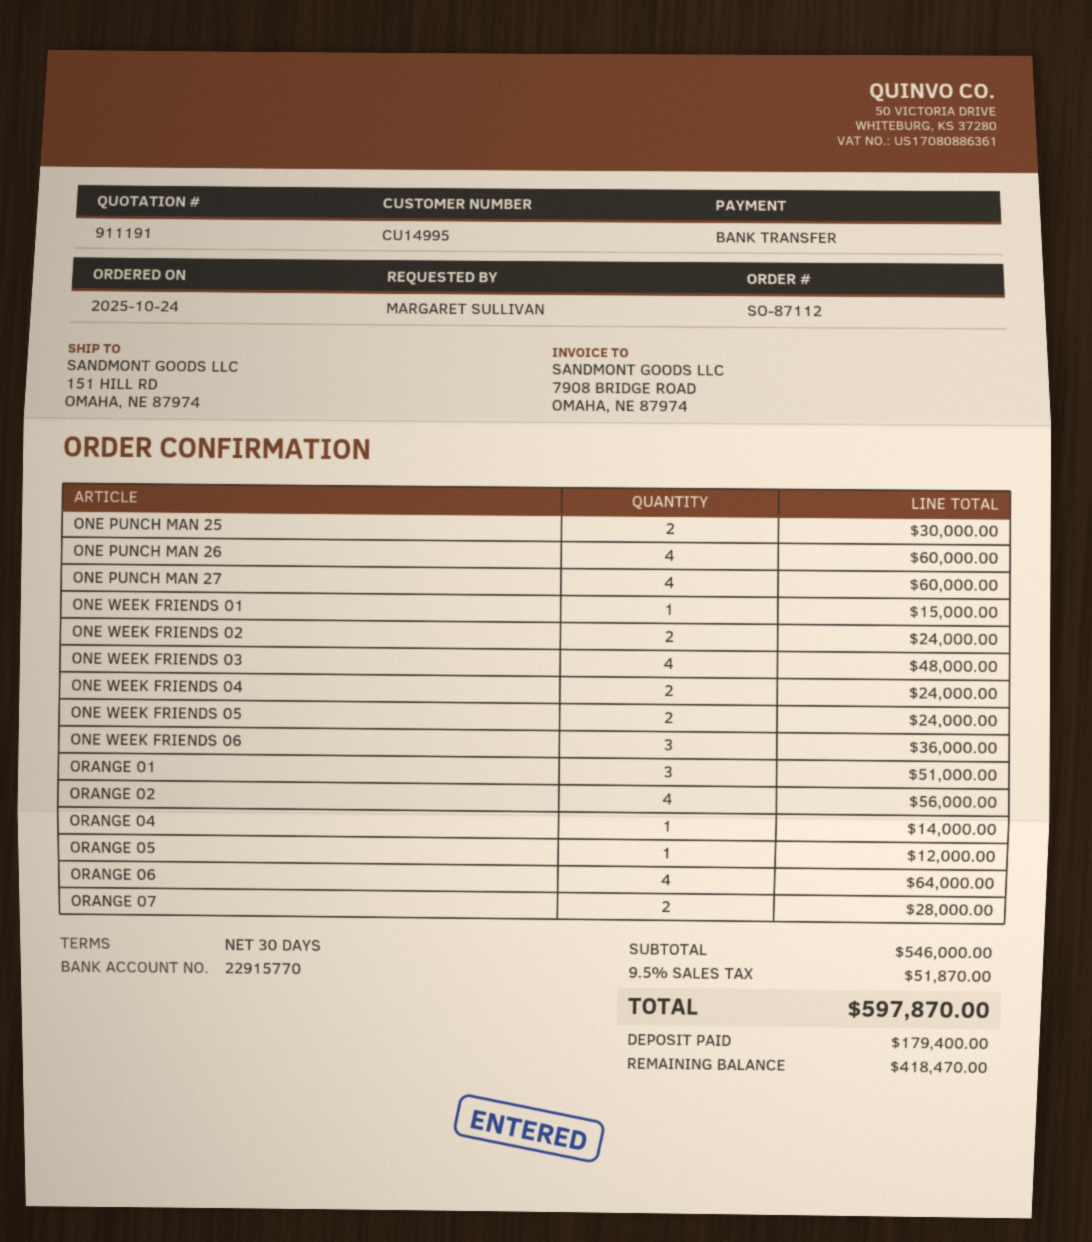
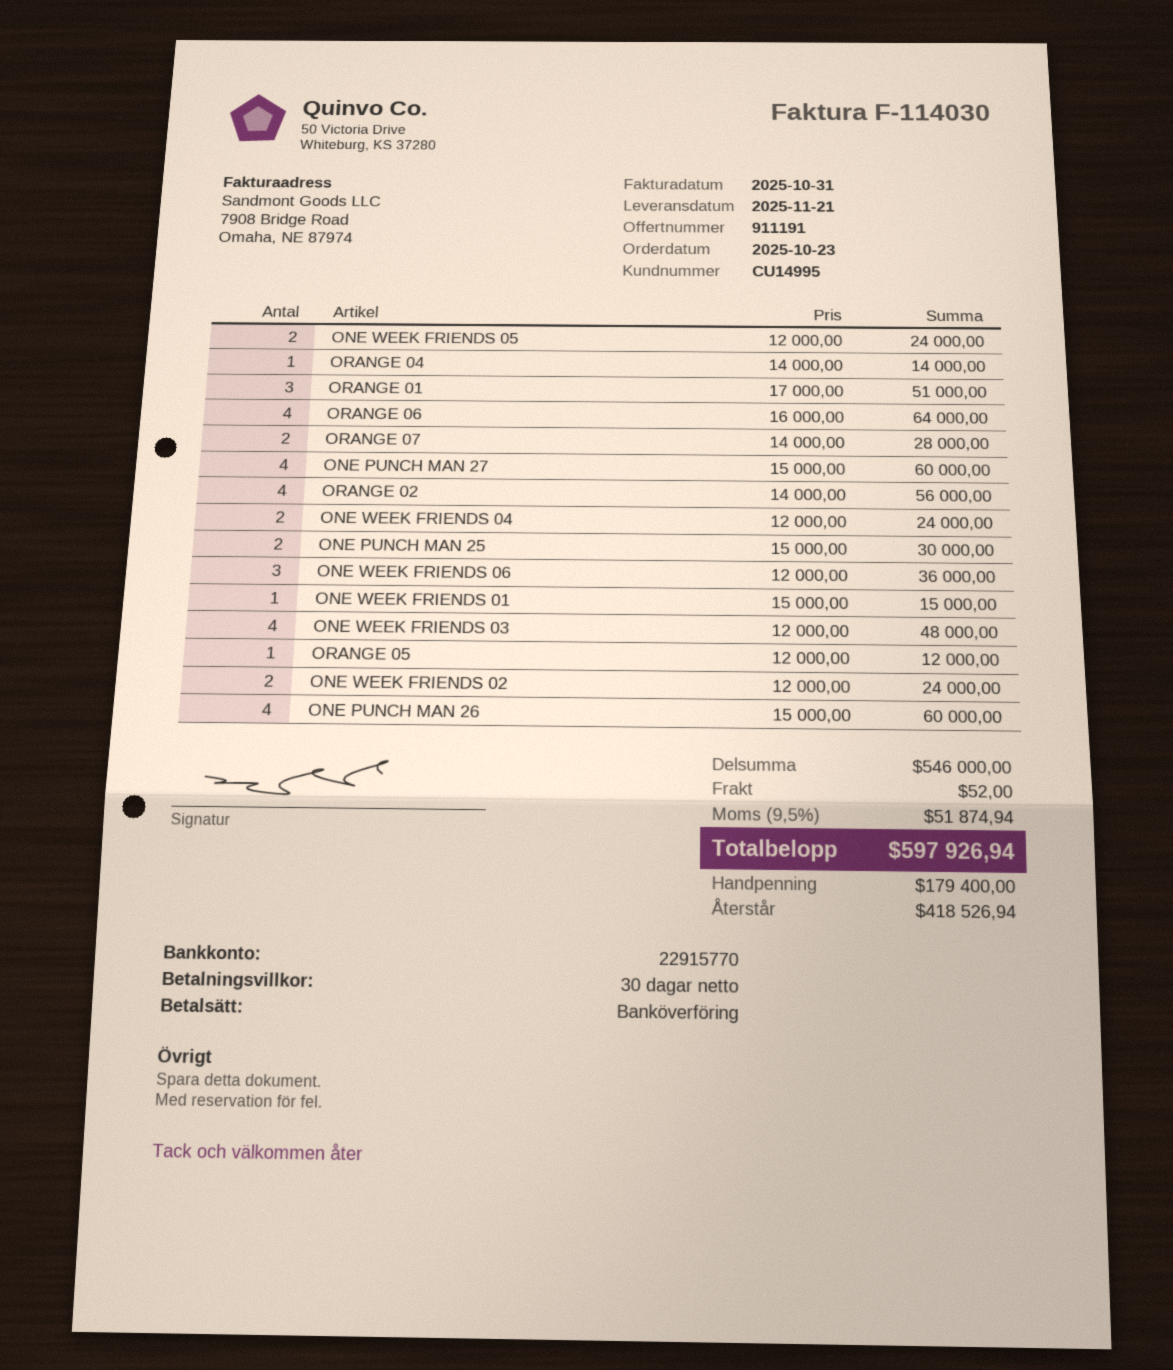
order date: 2025-10-24 -> 2025-10-23
shipping: none -> 52.00
tax: 9.5% = 51870.00 -> 9.5% = 51874.94
total: 597870.00 -> 597926.94
balance: 418470.00 -> 418526.94

